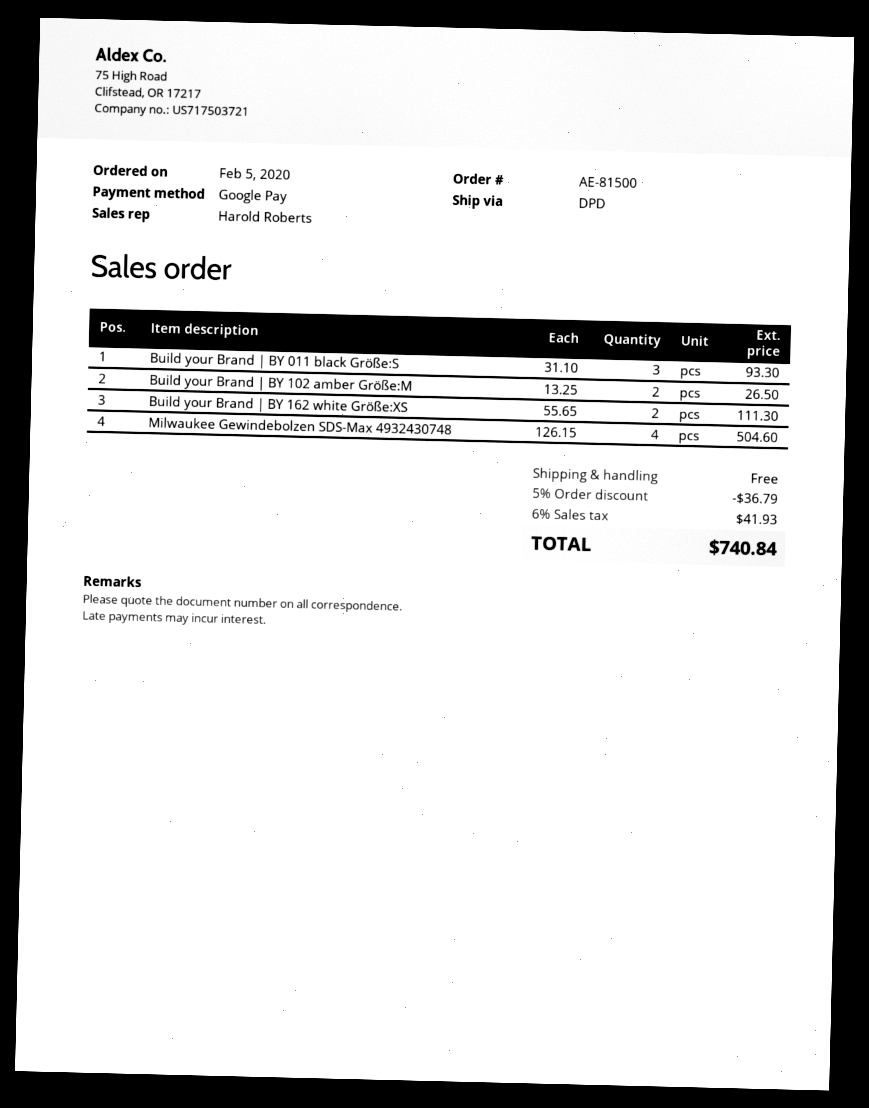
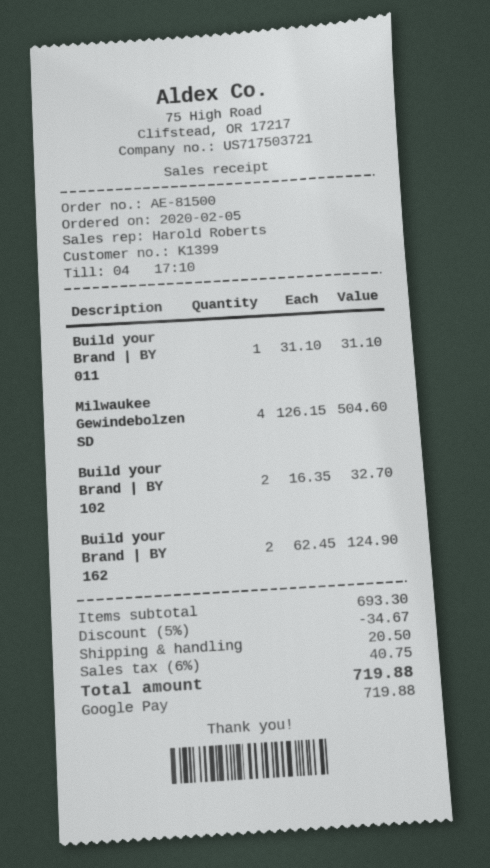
Build your Brand | BY 011 black Größe:S: 3 x 31.10 = 93.30 -> 1 x 31.10 = 31.10
Build your Brand | BY 102 amber Größe:M: 2 x 13.25 = 26.50 -> 2 x 16.35 = 32.70
Build your Brand | BY 162 white Größe:XS: 2 x 55.65 = 111.30 -> 2 x 62.45 = 124.90
discount: 5% = 36.79 -> 5% = 34.67
shipping: 0.00 -> 20.50
tax: 6% = 41.93 -> 6% = 40.75
total: 740.84 -> 719.88

